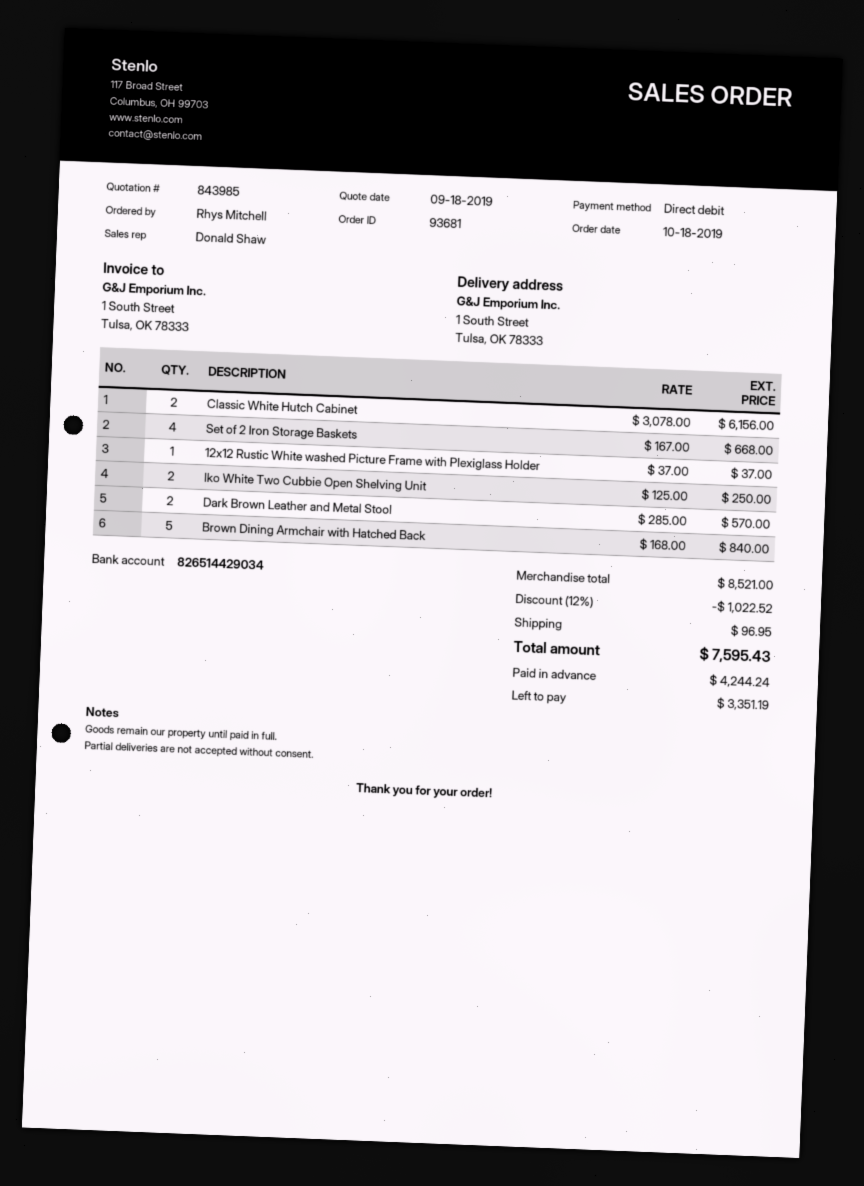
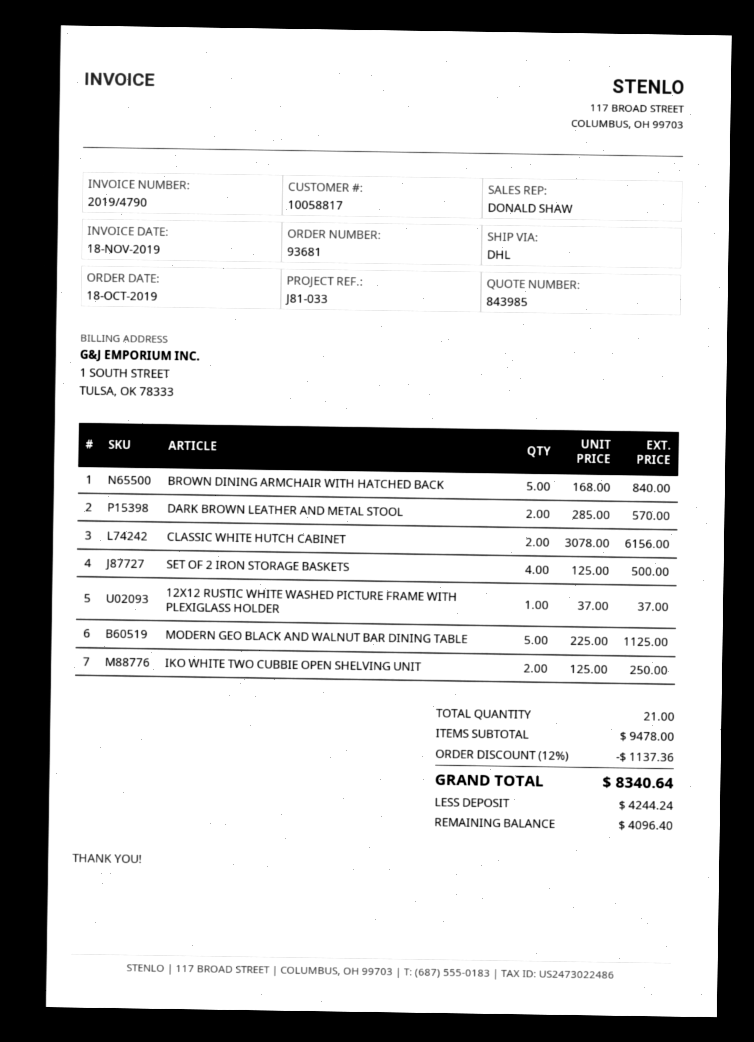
Set of 2 Iron Storage Baskets: 4 x 167.00 = 668.00 -> 4 x 125.00 = 500.00
MODERN GEO BLACK AND WALNUT BAR DINING TABLE: none -> 5 x 225.00 = 1125.00
subtotal: 8521.00 -> 9478.00
discount: 12% = 1022.52 -> 12% = 1137.36
shipping: 96.95 -> none
total: 7595.43 -> 8340.64
balance: 3351.19 -> 4096.40

